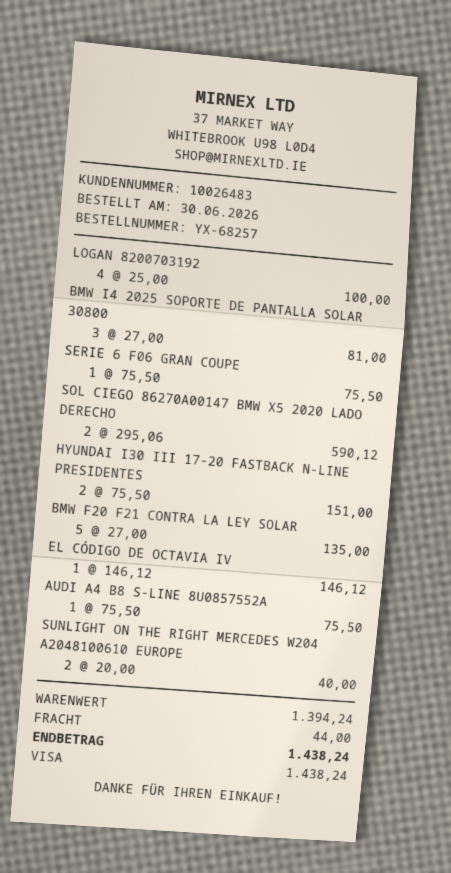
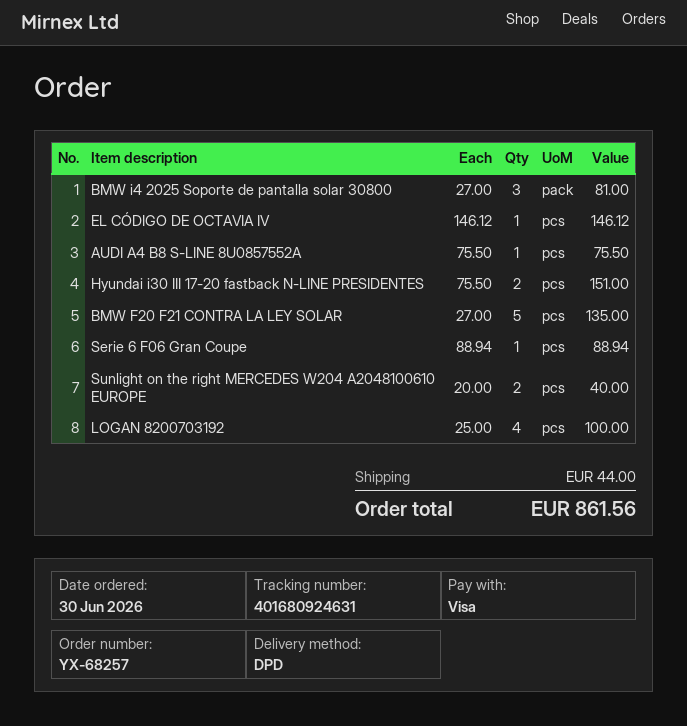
SERIE 6 F06 GRAN COUPE: 1 x 75.50 = 75.50 -> 1 x 88.94 = 88.94
SOL CIEGO 86270A00147 BMW X5 2020 LADO DERECHO: 2 x 295.06 = 590.12 -> none
total: 1438.24 -> 861.56

